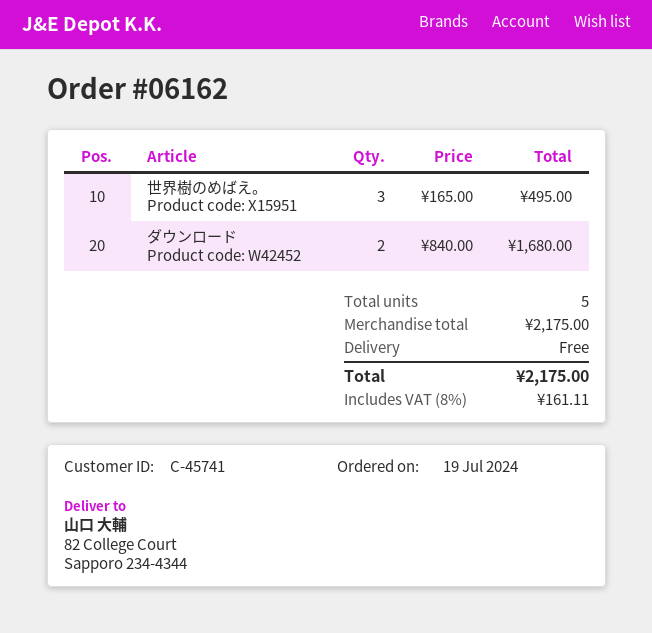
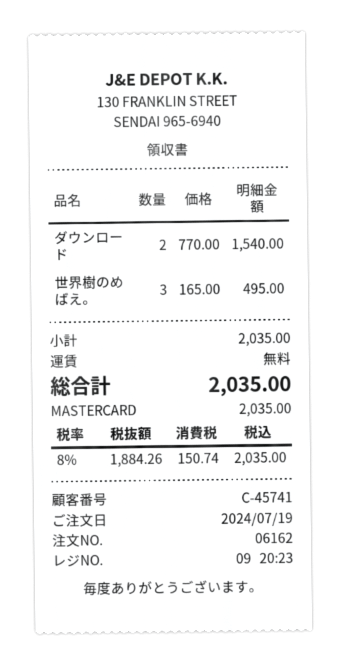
ダウンロード: 2 x 840.00 = 1680.00 -> 2 x 770.00 = 1540.00
subtotal: 2175.00 -> 2035.00
tax: 8% = 161.11 -> 8% = 150.74
total: 2175.00 -> 2035.00

